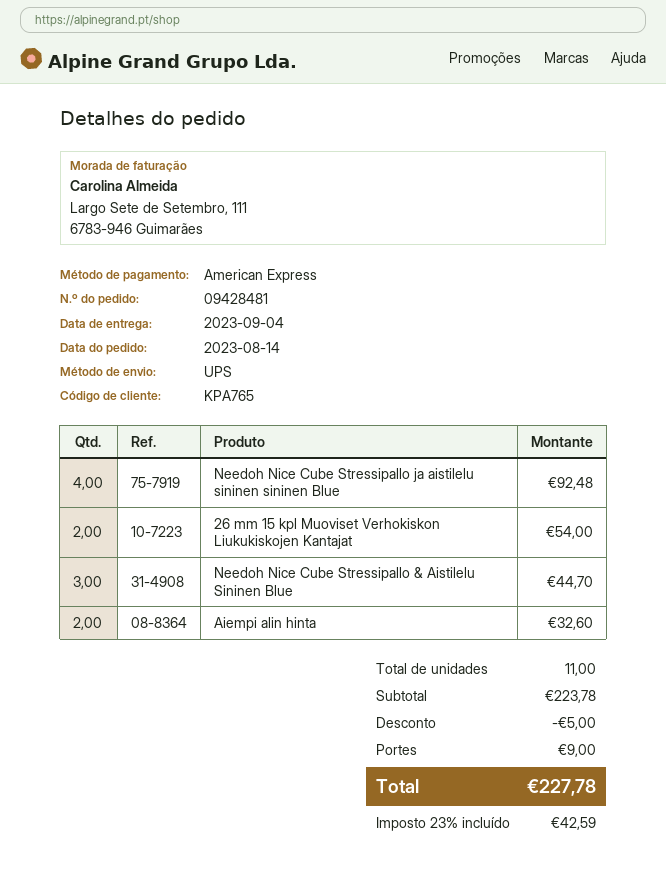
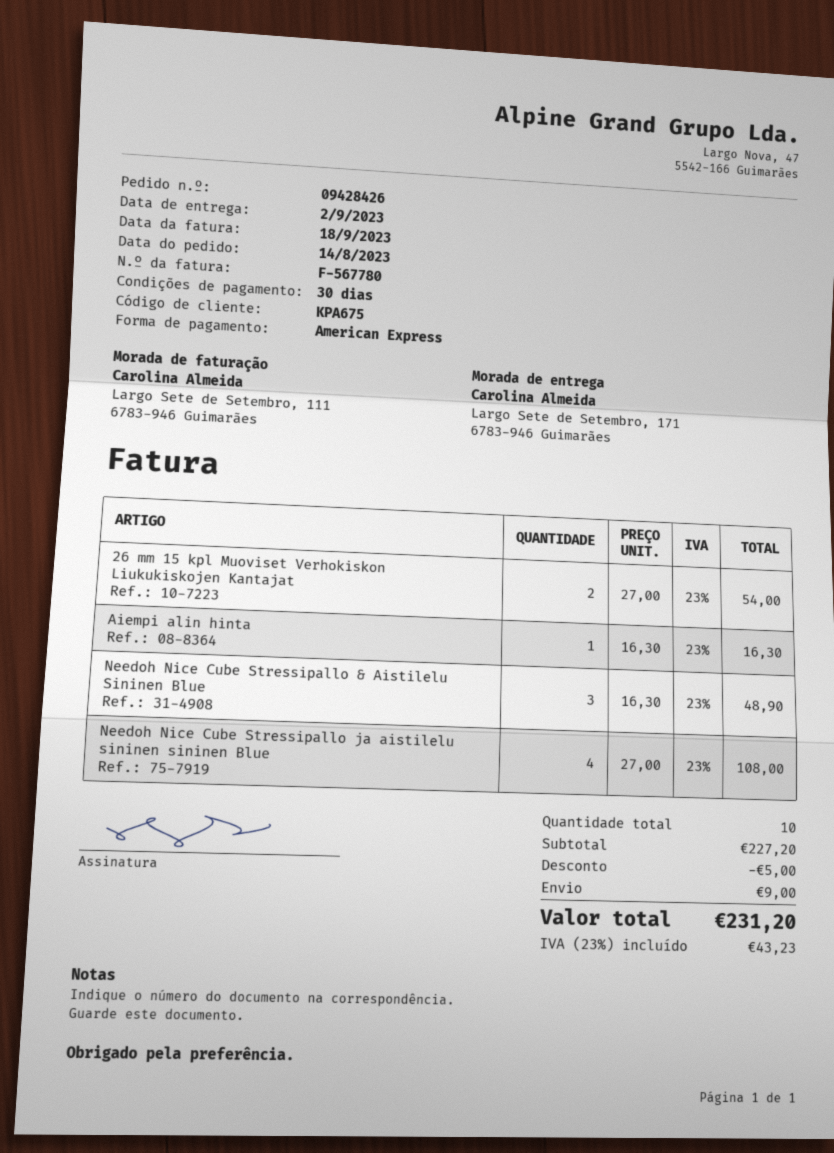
order number: 09428481 -> 09428426
delivery date: 2023-09-04 -> 2023-09-02
customer number: KPA765 -> KPA675
Needoh Nice Cube Stressipallo ja aistilelu sininen sininen Blue: 4 for 92.48 -> 4 for 108.00
Needoh Nice Cube Stressipallo & Aistilelu Sininen Blue: 3 for 44.70 -> 3 for 48.90
Aiempi alin hinta: 2 for 32.60 -> 1 for 16.30
total quantity: 11 -> 10
subtotal: 223.78 -> 227.20
tax: 23% = 42.59 -> 23% = 43.23
total: 227.78 -> 231.20

